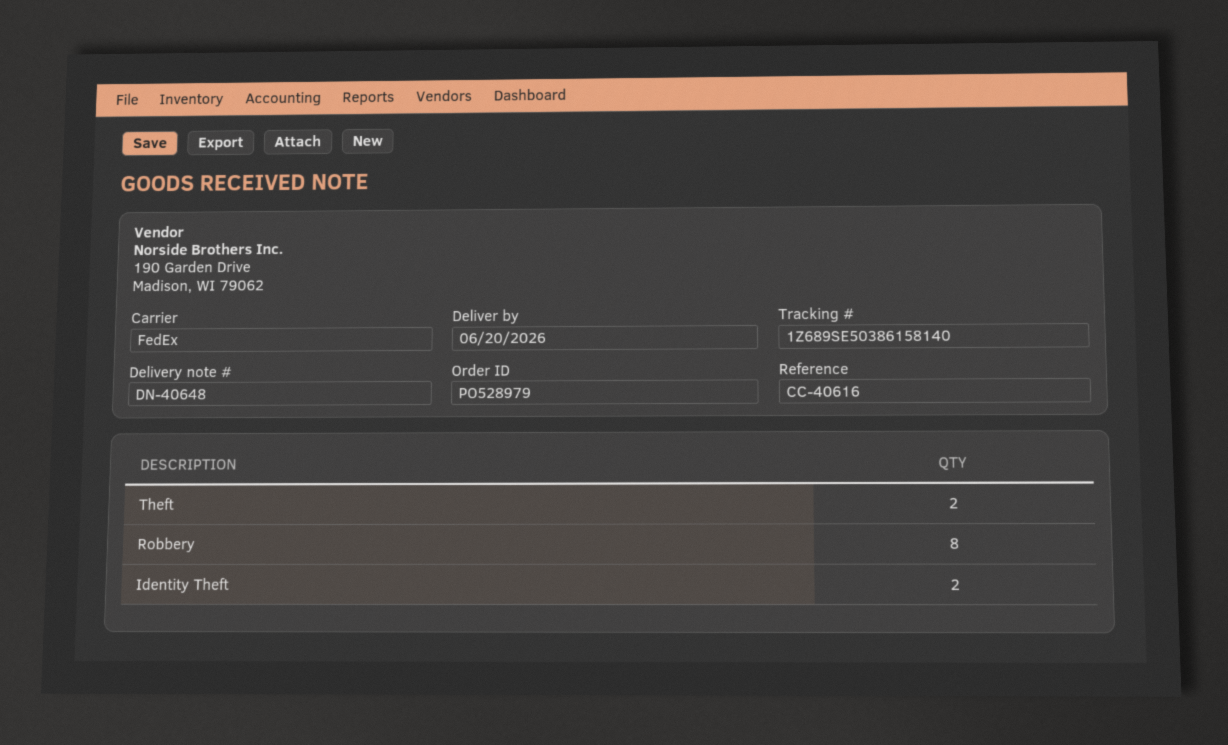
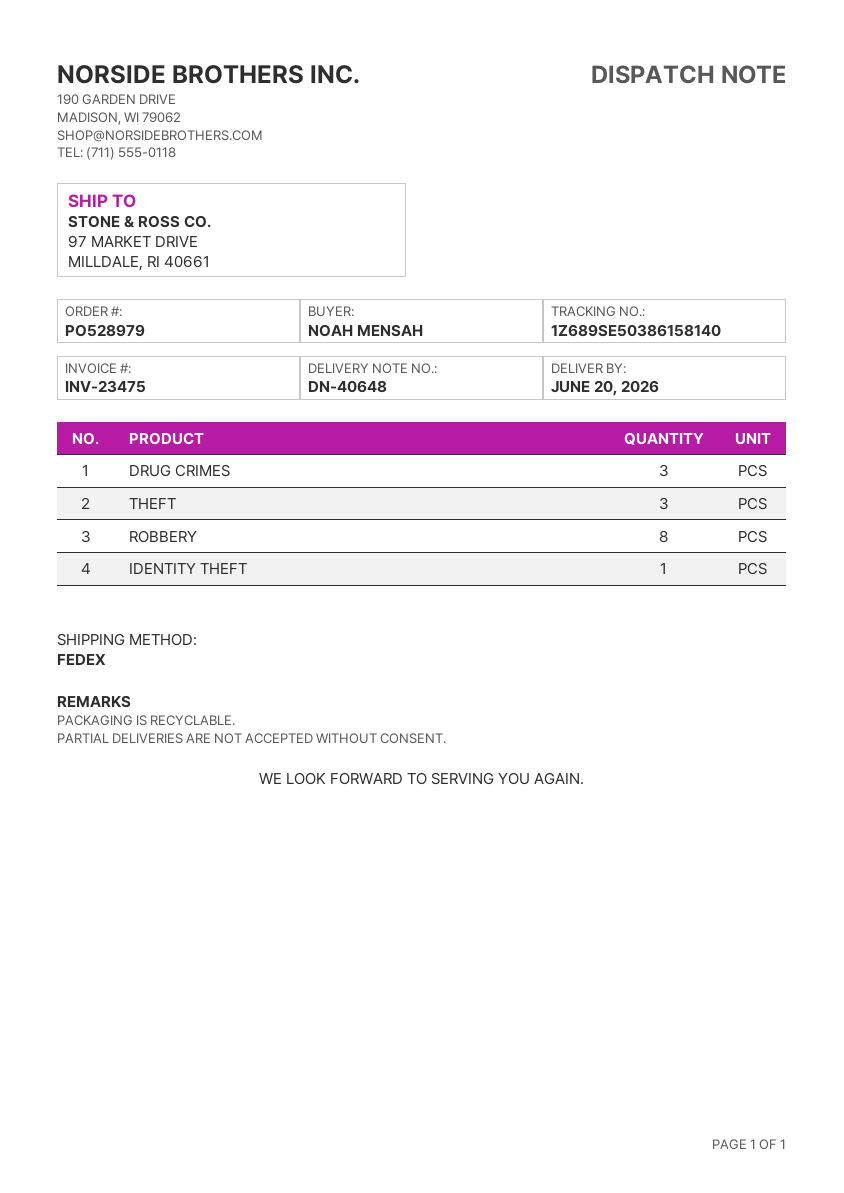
Theft: 2 -> 3
Identity Theft: 2 -> 1
DRUG CRIMES: none -> 3

